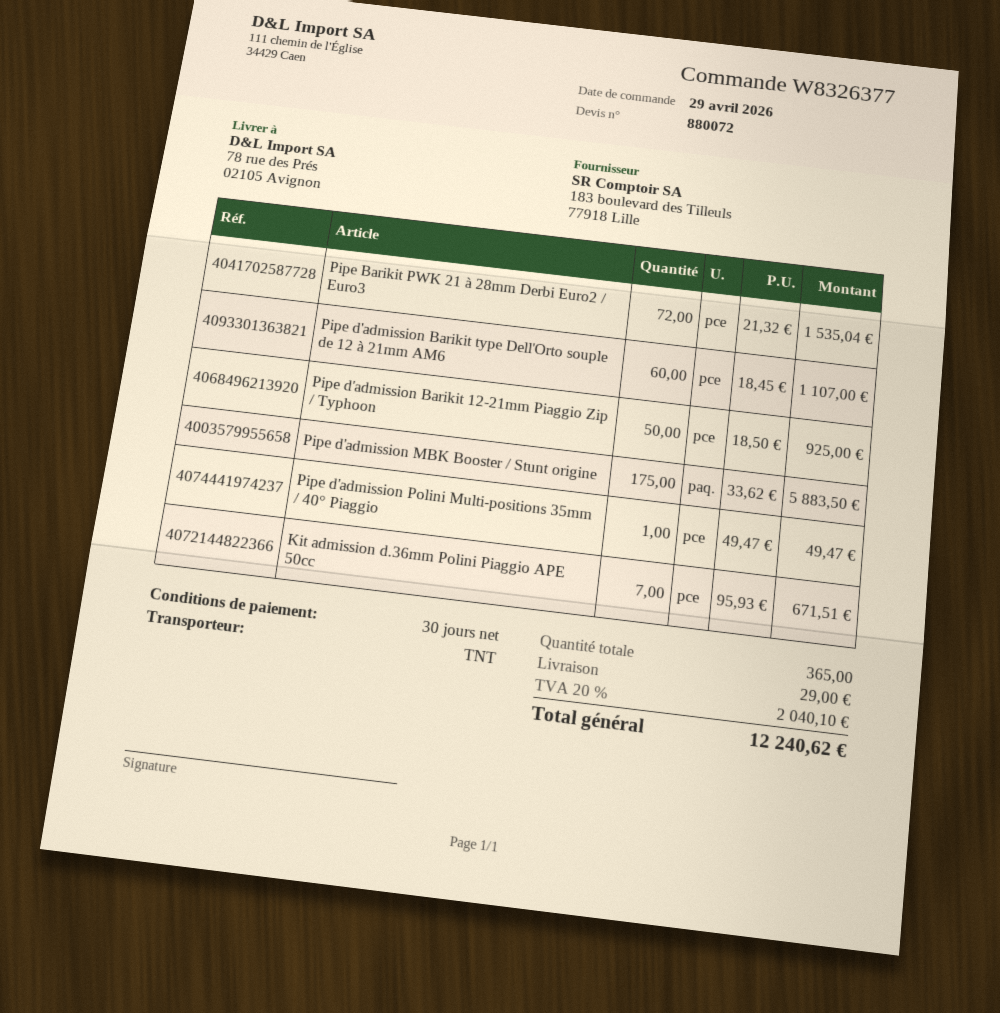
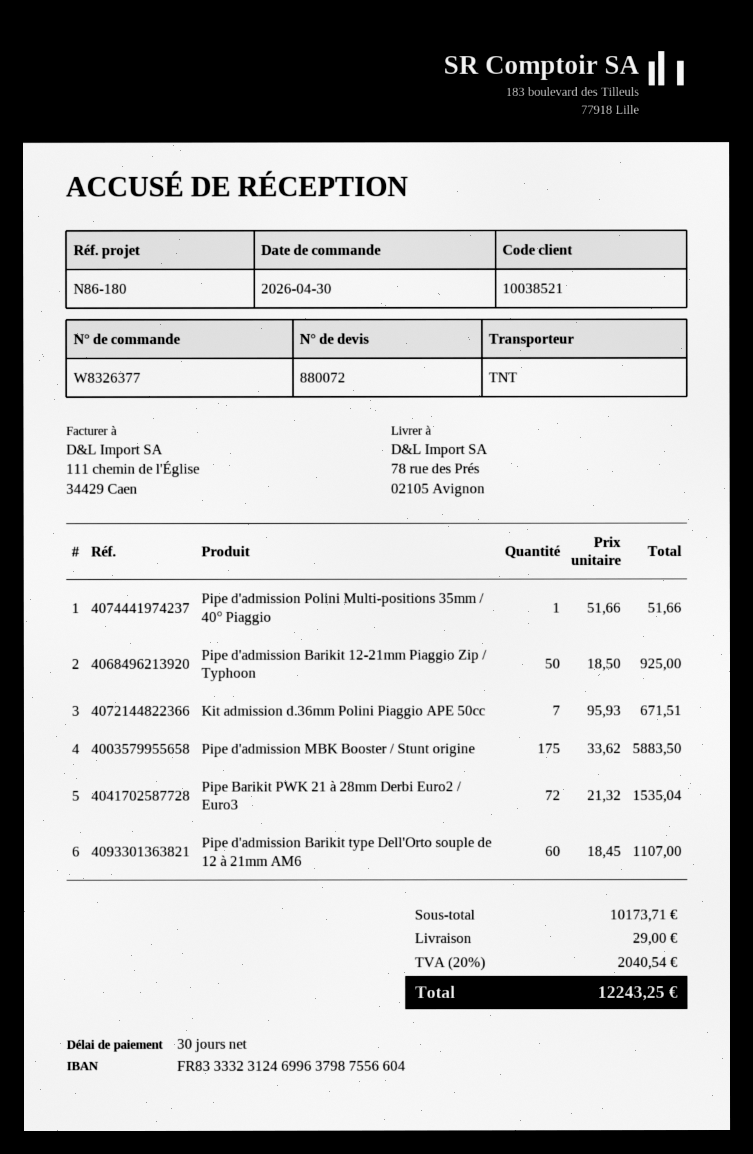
order date: 2026-04-29 -> 2026-04-30
Pipe d'admission Polini Multi-positions 35mm / 40° Piaggio: 1 x 49.47 = 49.47 -> 1 x 51.66 = 51.66
tax: 20% = 2040.10 -> 20% = 2040.54
total: 12240.62 -> 12243.25

